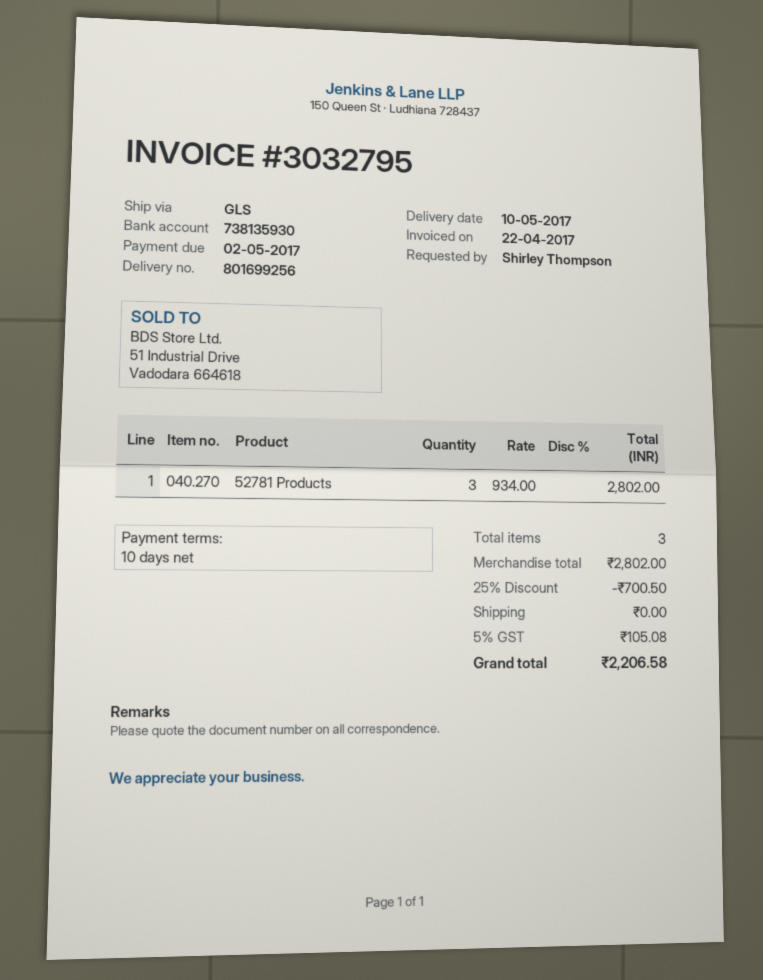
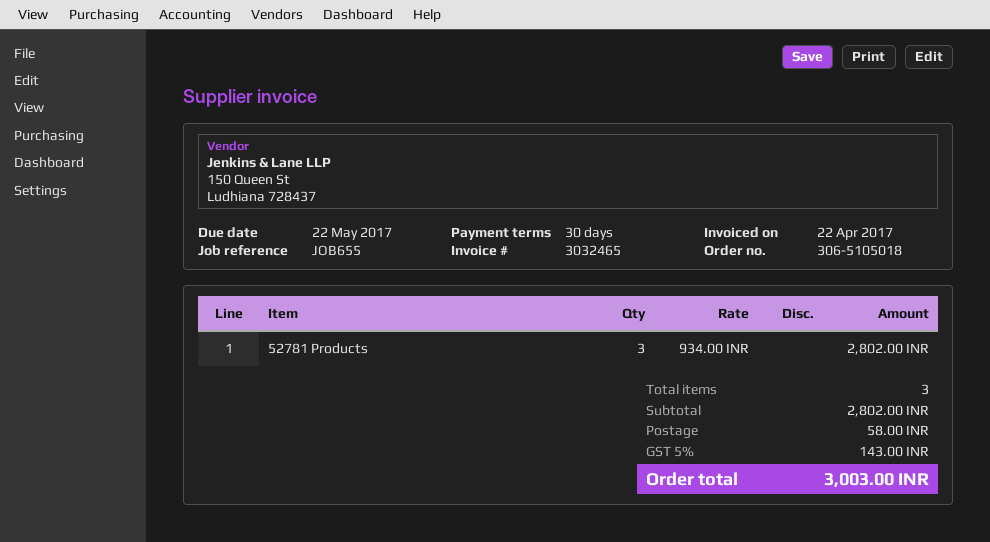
invoice number: 3032795 -> 3032465
payment terms: 10 days -> 30 days
due date: 2017-05-02 -> 2017-05-22
discount: 25% = 700.50 -> none
shipping: 0.00 -> 58.00
tax: 5% = 105.08 -> 5% = 143.00
total: 2206.58 -> 3003.00

